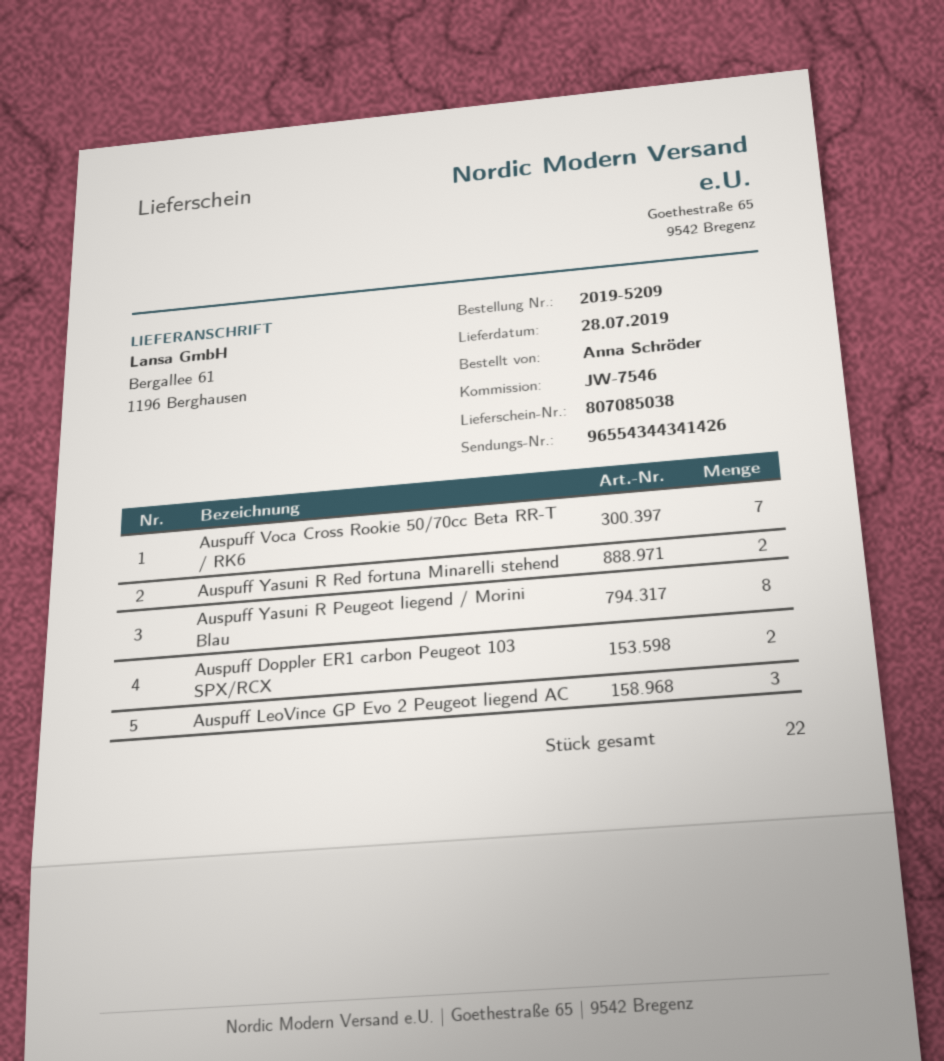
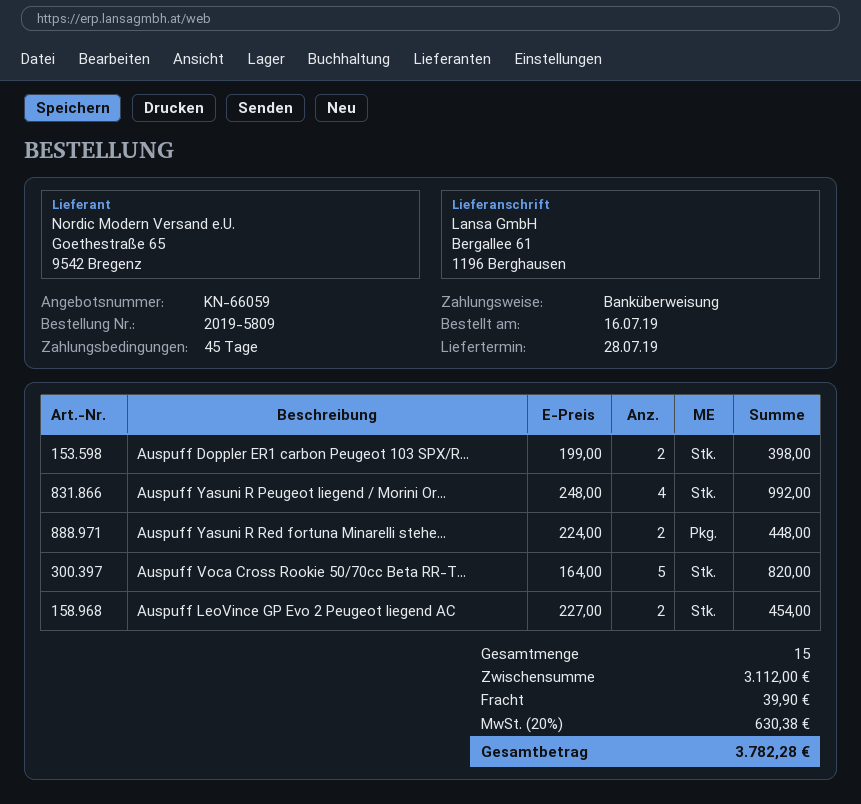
order number: 2019-5209 -> 2019-5809
Auspuff Voca Cross Rookie 50/70cc Beta RR-T / RK6: 7 -> 5
Auspuff Yasuni R Peugeot liegend / Morini Blau: 8 -> none
Auspuff LeoVince GP Evo 2 Peugeot liegend AC: 3 -> 2
Auspuff Yasuni R Peugeot liegend / Morini Or...: none -> 4
total quantity: 22 -> 15

